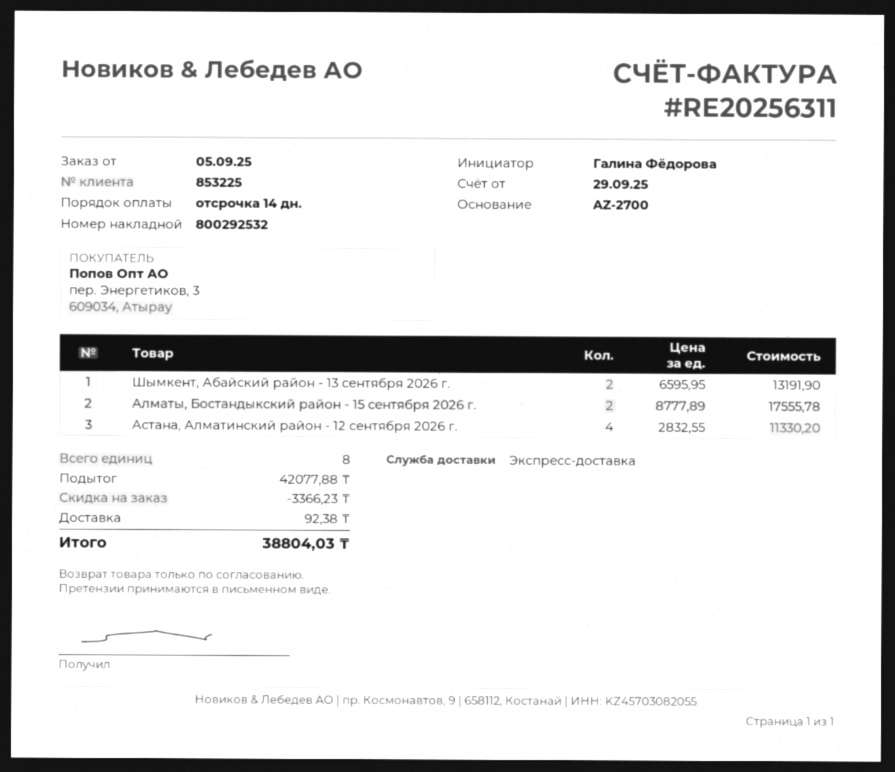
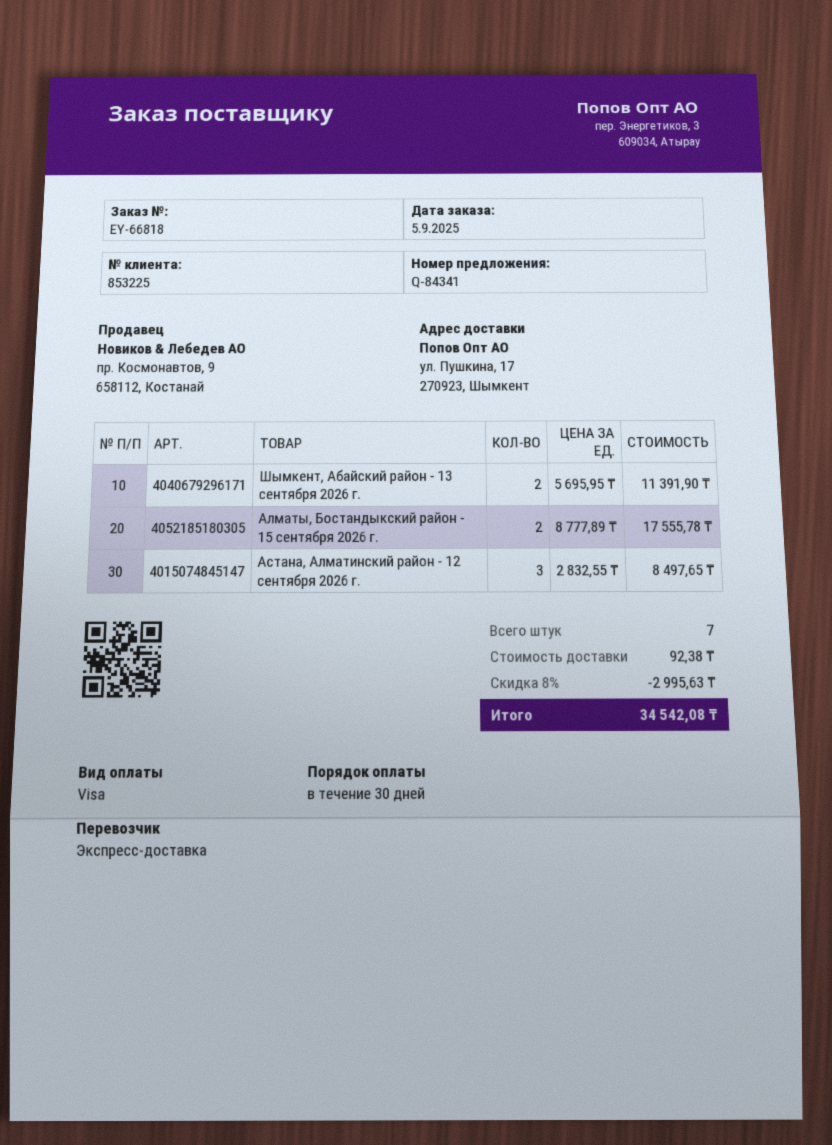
payment terms: 14 days -> 30 days
Шымкент, Абайский район - 13 сентября 2026 г.: 2 x 6595.95 = 13191.90 -> 2 x 5695.95 = 11391.90
Астана, Алматинский район - 12 сентября 2026 г.: 4 x 2832.55 = 11330.20 -> 3 x 2832.55 = 8497.65
total quantity: 8 -> 7
discount: 3366.23 -> 2995.63
total: 38804.03 -> 34542.08

